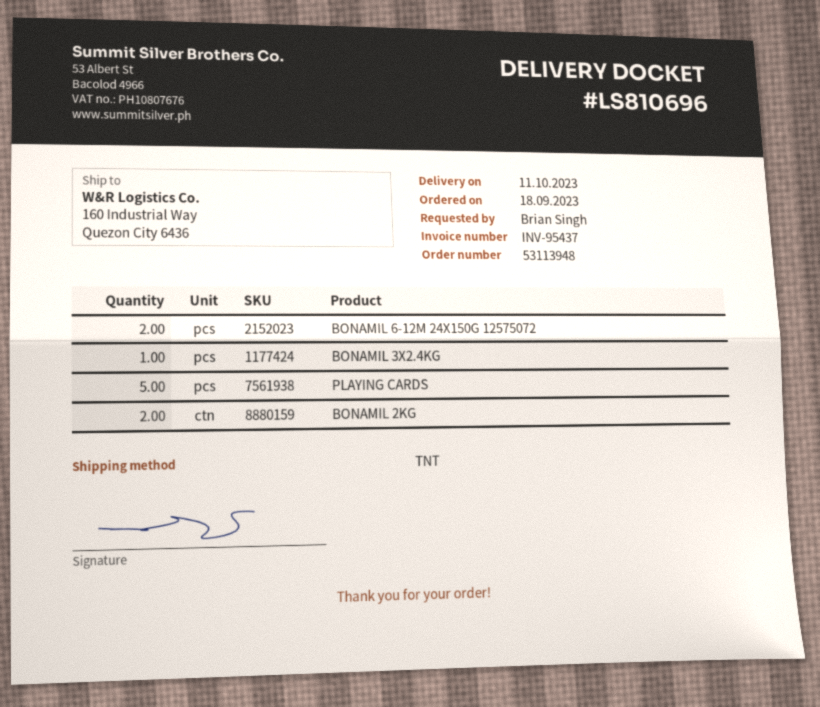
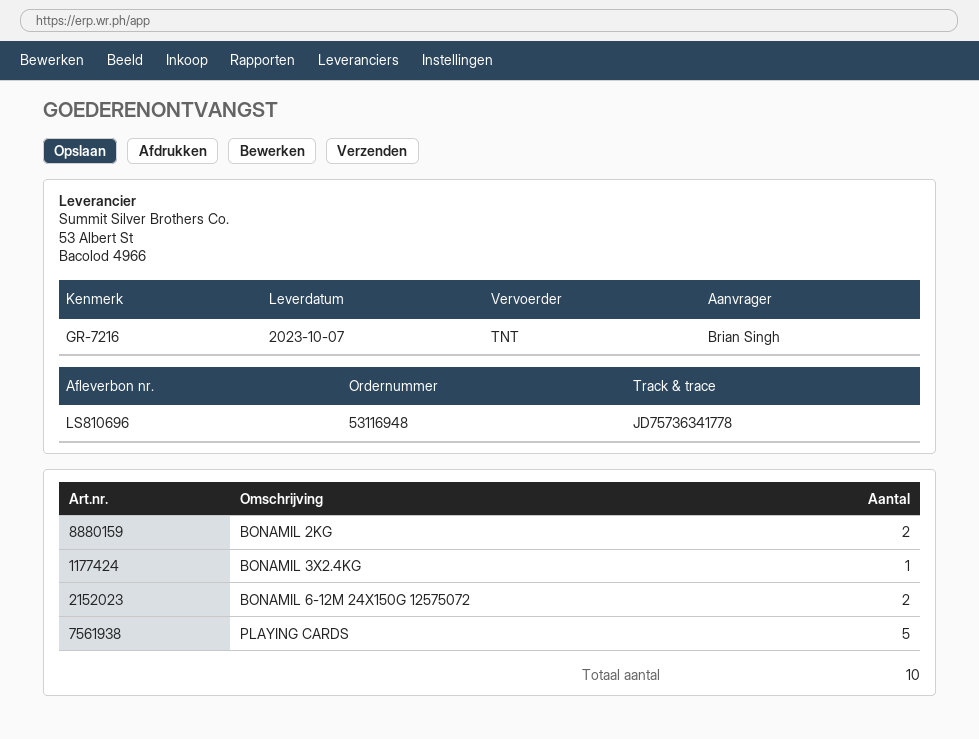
order number: 53113948 -> 53116948
delivery date: 2023-10-11 -> 2023-10-07

